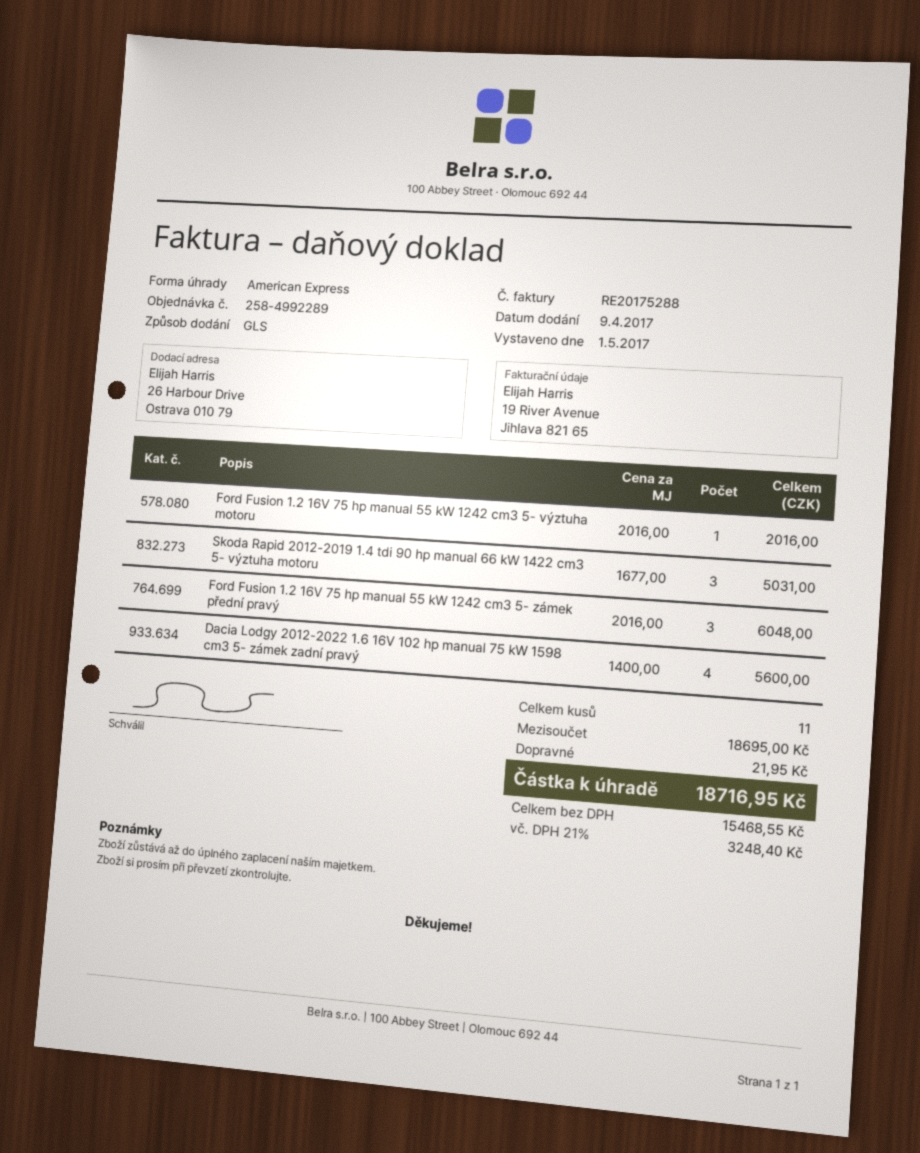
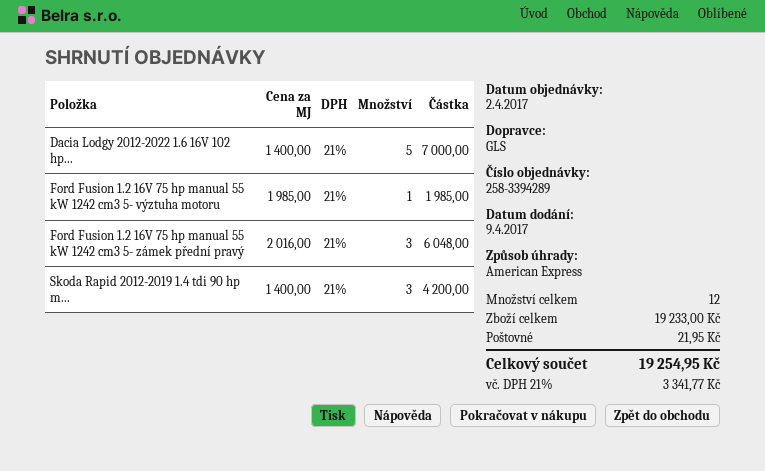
order number: 258-4992289 -> 258-3394289
Ford Fusion 1.2 16V 75 hp manual 55 kW 1242 cm3 5- výztuha motoru: 1 x 2016.00 = 2016.00 -> 1 x 1985.00 = 1985.00
Skoda Rapid 2012-2019 1.4 tdi 90 hp manual 66 kW 1422 cm3 5- výztuha motoru: 3 x 1677.00 = 5031.00 -> 3 x 1400.00 = 4200.00
Dacia Lodgy 2012-2022 1.6 16V 102 hp manual 75 kW 1598 cm3 5- zámek zadní pravý: 4 x 1400.00 = 5600.00 -> 5 x 1400.00 = 7000.00
total quantity: 11 -> 12
subtotal: 18695.00 -> 19233.00
tax: 21% = 3248.40 -> 21% = 3341.77
total: 18716.95 -> 19254.95

